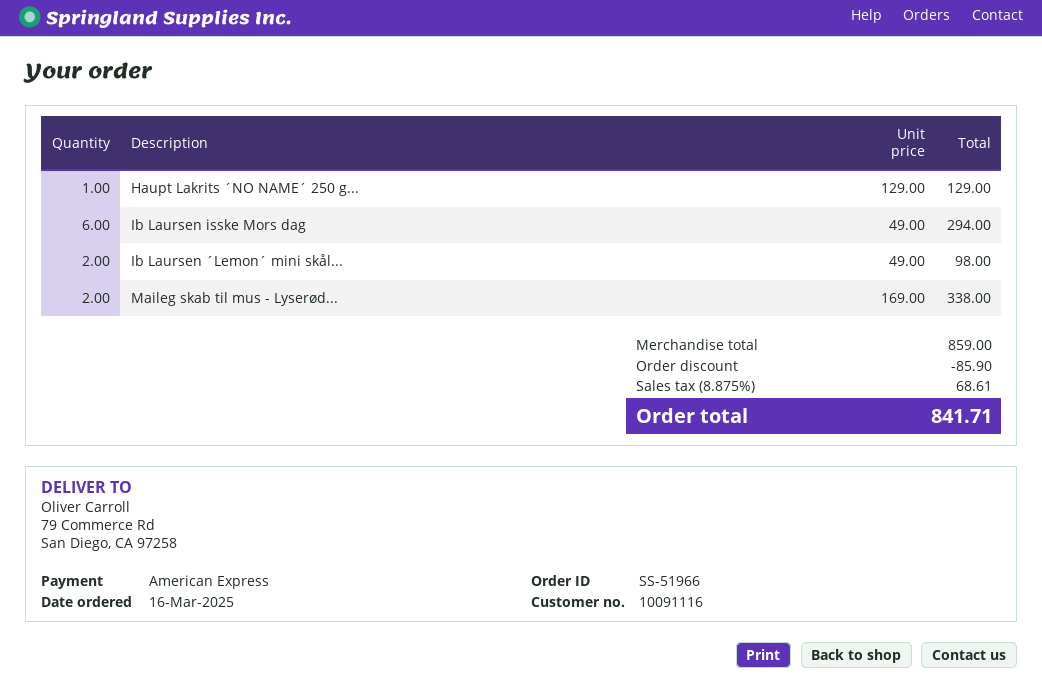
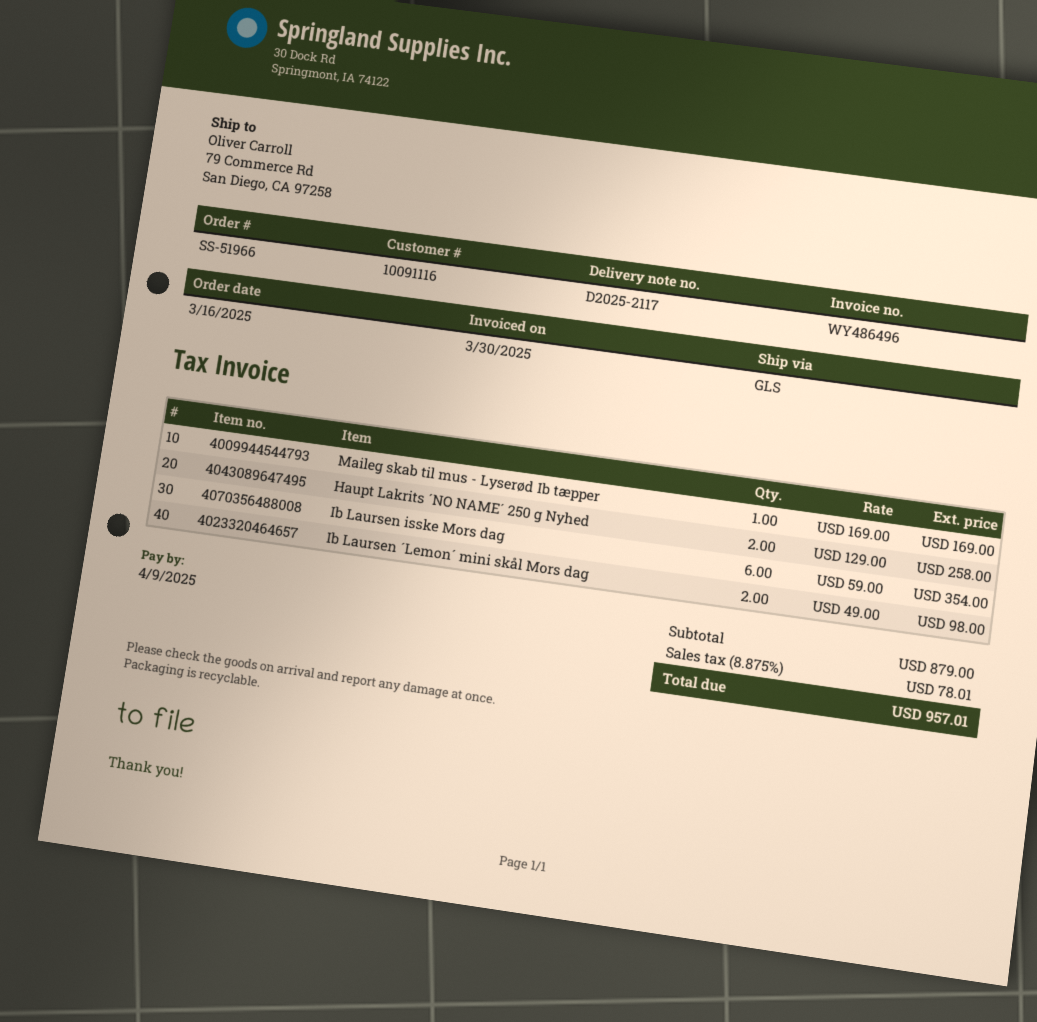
Haupt Lakrits ´NO NAME´ 250 g...: 1 x 129.00 = 129.00 -> 2 x 129.00 = 258.00
Ib Laursen isske Mors dag: 6 x 49.00 = 294.00 -> 6 x 59.00 = 354.00
Maileg skab til mus - Lyserød...: 2 x 169.00 = 338.00 -> 1 x 169.00 = 169.00
subtotal: 859.00 -> 879.00
discount: 85.90 -> none
tax: 8.875% = 68.61 -> 8.875% = 78.01
total: 841.71 -> 957.01

